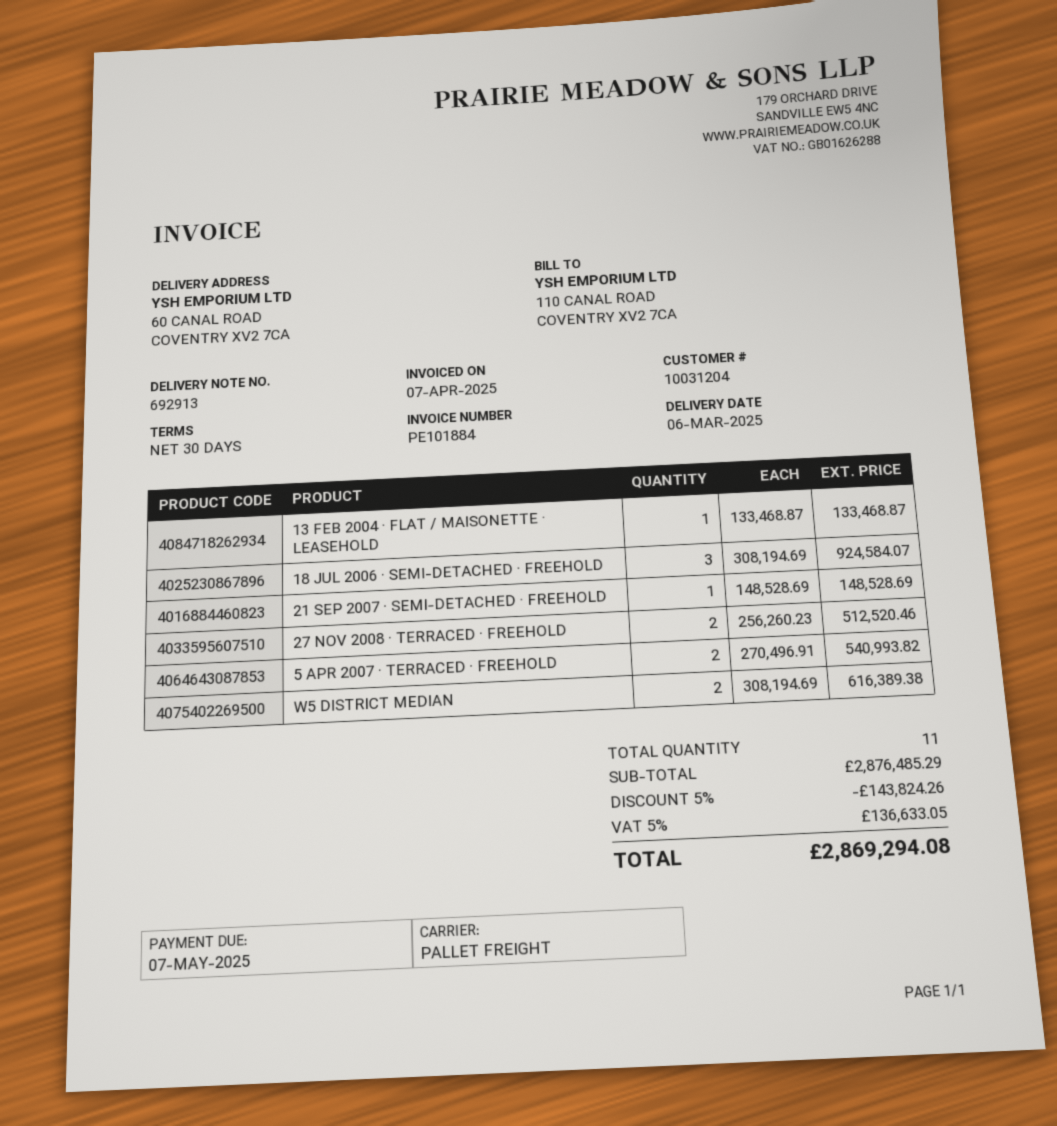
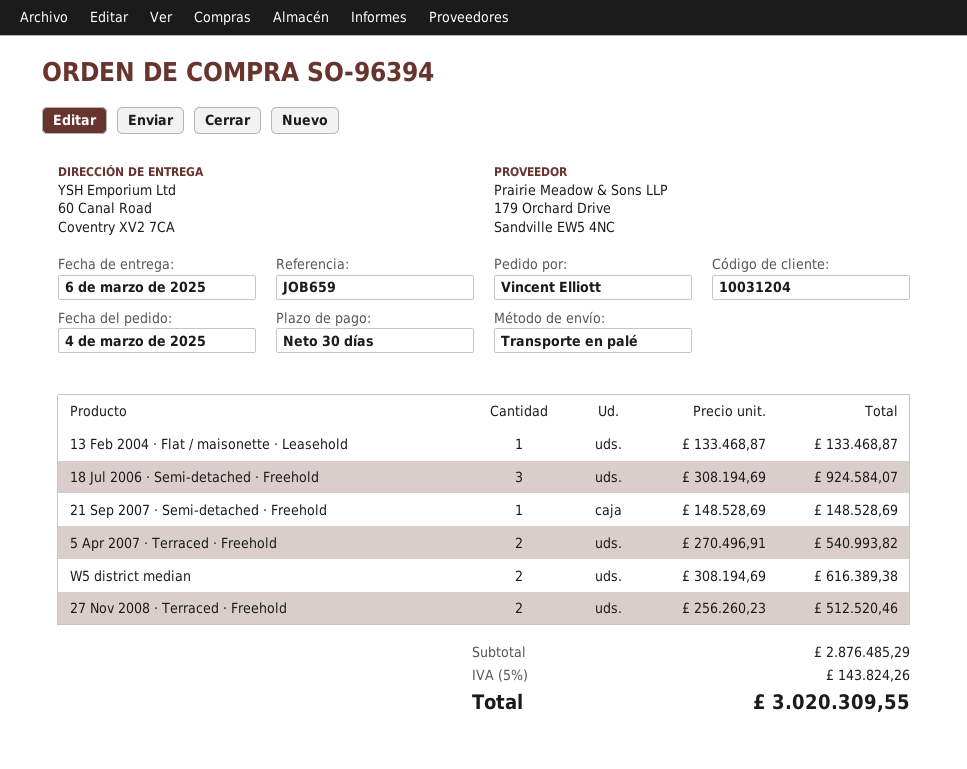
discount: 5% = 143824.26 -> none
tax: 5% = 136633.05 -> 5% = 143824.26
total: 2869294.08 -> 3020309.55

